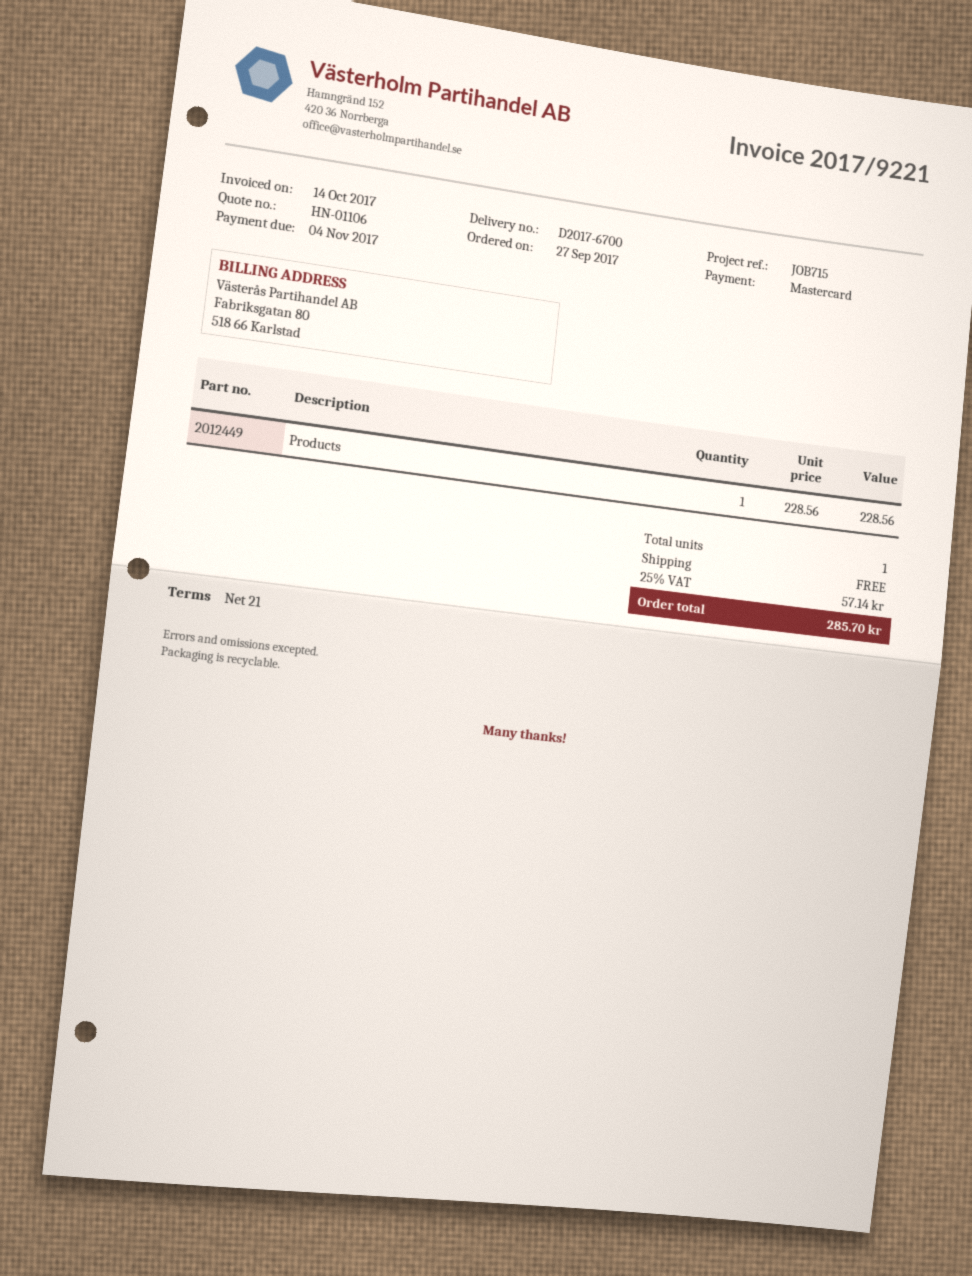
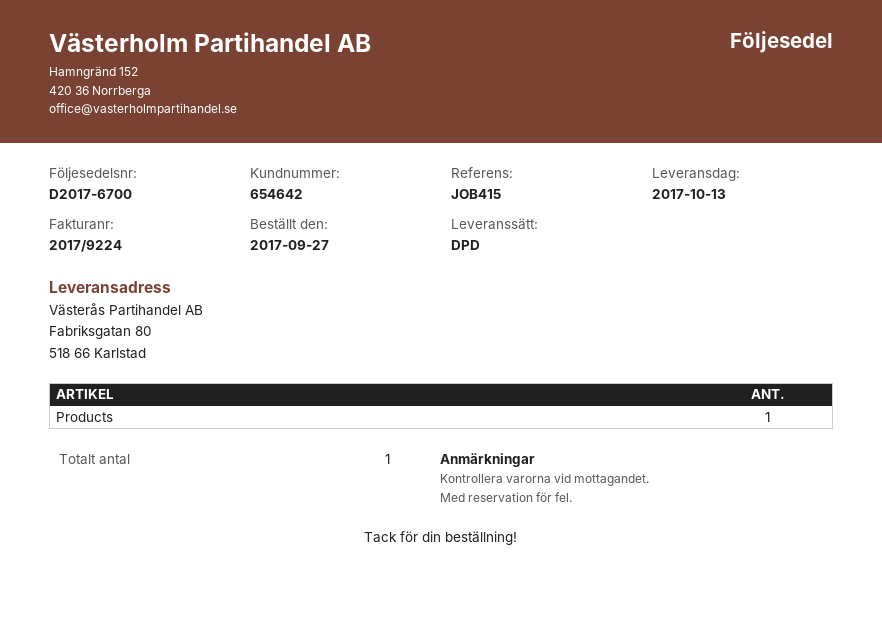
invoice number: 2017/9221 -> 2017/9224
reference: JOB715 -> JOB415

